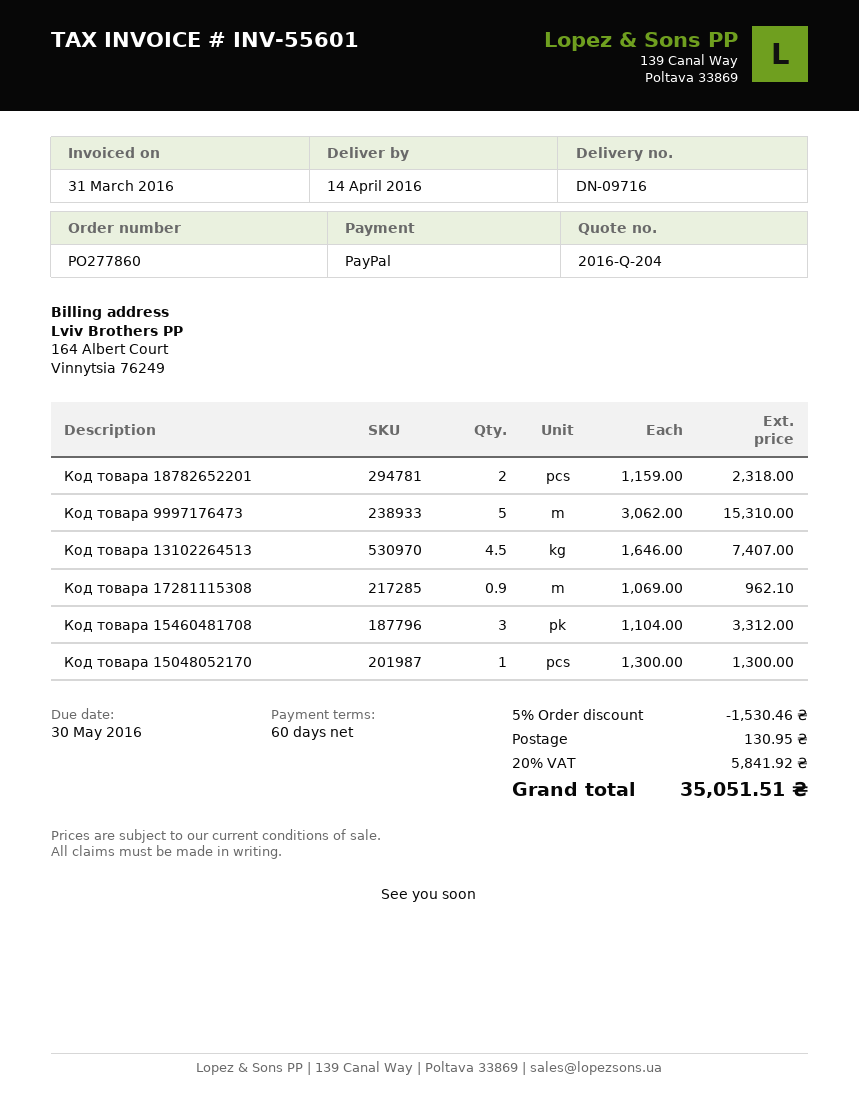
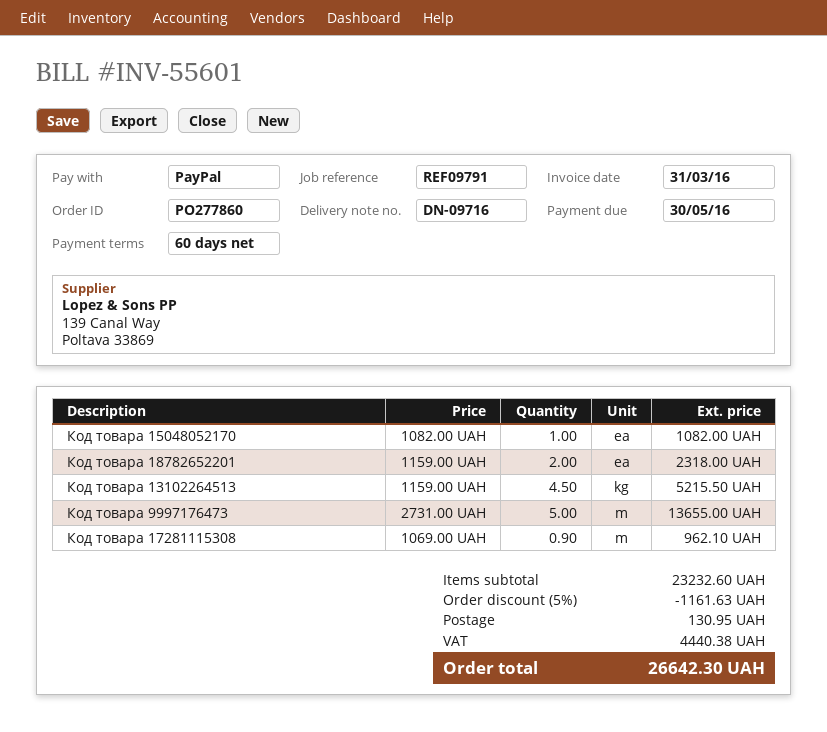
Код товара 9997176473: 5 x 3062.00 = 15310.00 -> 5 x 2731.00 = 13655.00
Код товара 13102264513: 4.5 x 1646.00 = 7407.00 -> 4.5 x 1159.00 = 5215.50
Код товара 15460481708: 3 x 1104.00 = 3312.00 -> none
Код товара 15048052170: 1 x 1300.00 = 1300.00 -> 1 x 1082.00 = 1082.00
discount: 5% = 1530.46 -> 5% = 1161.63
tax: 5841.92 -> 4440.38
total: 35051.51 -> 26642.30

